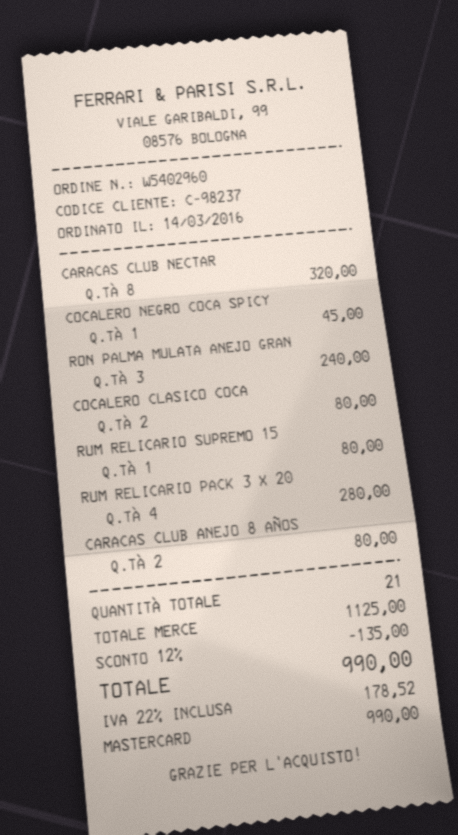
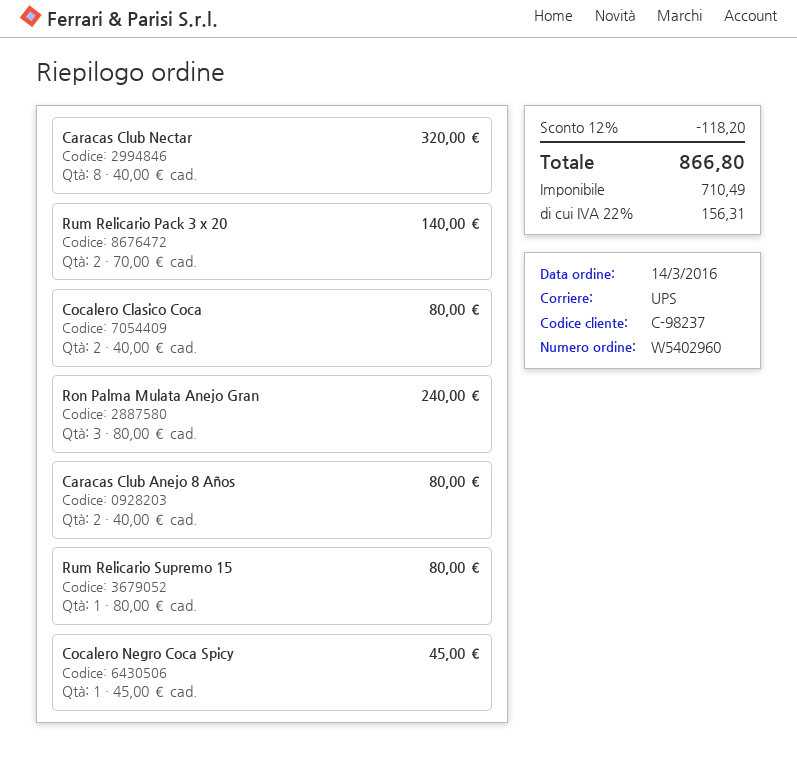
RUM RELICARIO PACK 3 X 20: 4 for 280.00 -> 2 for 140.00
discount: 12% = 135.00 -> 12% = 118.20
tax: 22% = 178.52 -> 22% = 156.31
total: 990.00 -> 866.80

